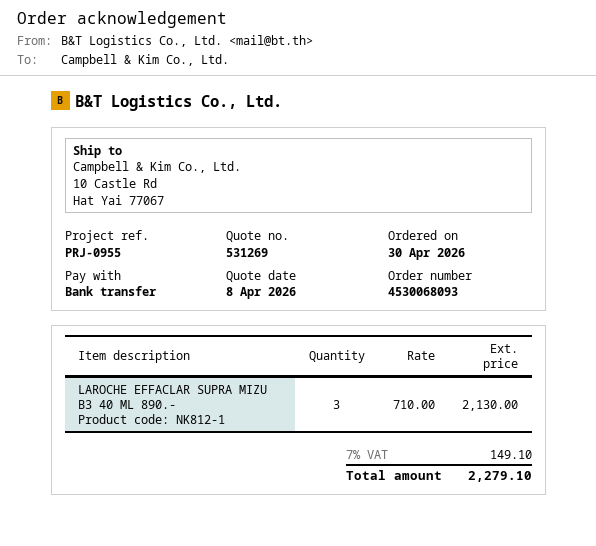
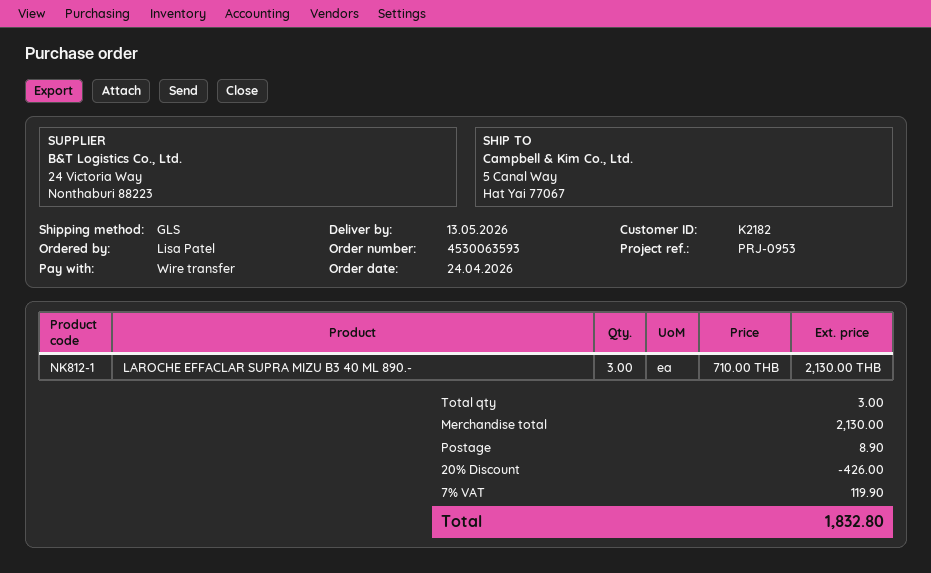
order number: 4530068093 -> 4530063593
order date: 2026-04-30 -> 2026-04-24
reference: PRJ-0955 -> PRJ-0953
ship to: 10 Castle Rd, Hat Yai 77067 -> 5 Canal Way, Hat Yai 77067
discount: none -> 20% = 426.00
shipping: none -> 8.90
tax: 7% = 149.10 -> 7% = 119.90
total: 2279.10 -> 1832.80

